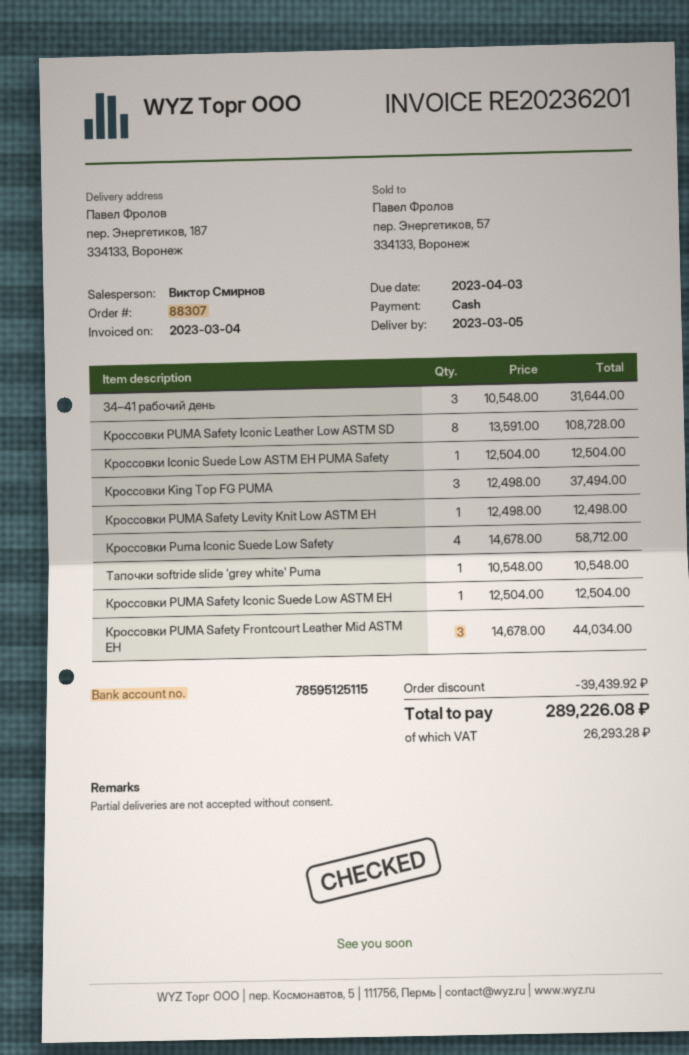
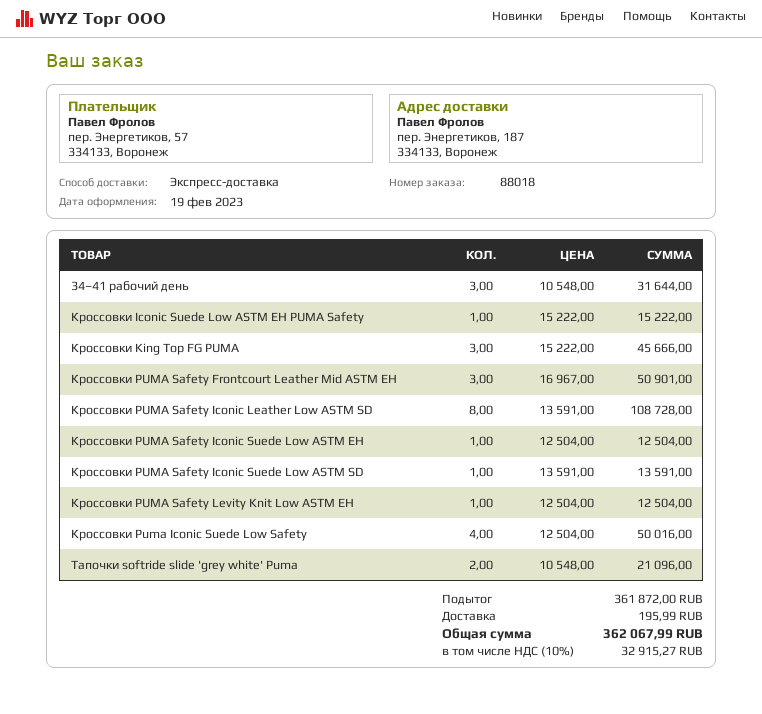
order number: 88307 -> 88018
Кроссовки Iconic Suede Low ASTM EH PUMA Safety: 1 x 12504.00 = 12504.00 -> 1 x 15222.00 = 15222.00
Кроссовки King Top FG PUMA: 3 x 12498.00 = 37494.00 -> 3 x 15222.00 = 45666.00
Кроссовки PUMA Safety Levity Knit Low ASTM EH: 1 x 12498.00 = 12498.00 -> 1 x 12504.00 = 12504.00
Кроссовки Puma Iconic Suede Low Safety: 4 x 14678.00 = 58712.00 -> 4 x 12504.00 = 50016.00
Тапочки softride slide 'grey white' Puma: 1 x 10548.00 = 10548.00 -> 2 x 10548.00 = 21096.00
Кроссовки PUMA Safety Frontcourt Leather Mid ASTM EH: 3 x 14678.00 = 44034.00 -> 3 x 16967.00 = 50901.00
Кроссовки PUMA Safety Iconic Suede Low ASTM SD: none -> 1 x 13591.00 = 13591.00
discount: 39439.92 -> none
shipping: none -> 195.99
tax: 26293.28 -> 32915.27
total: 289226.08 -> 362067.99

